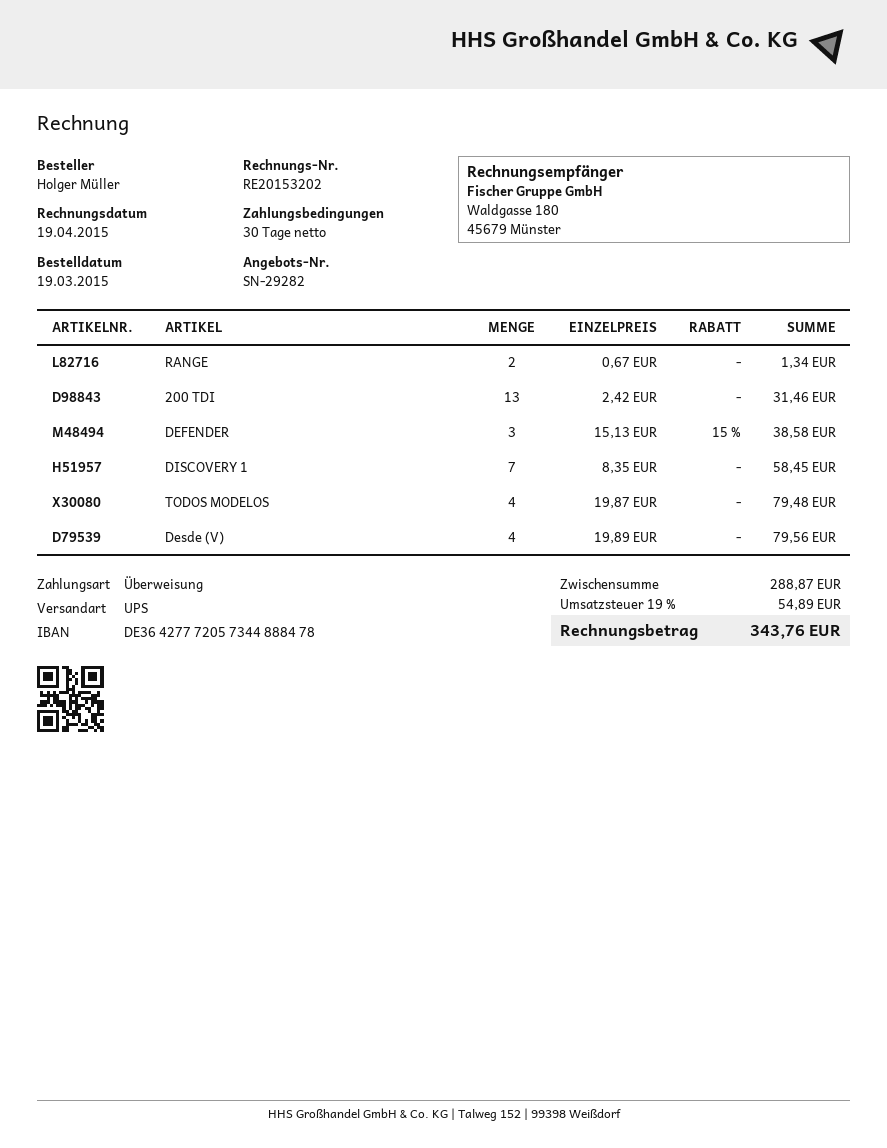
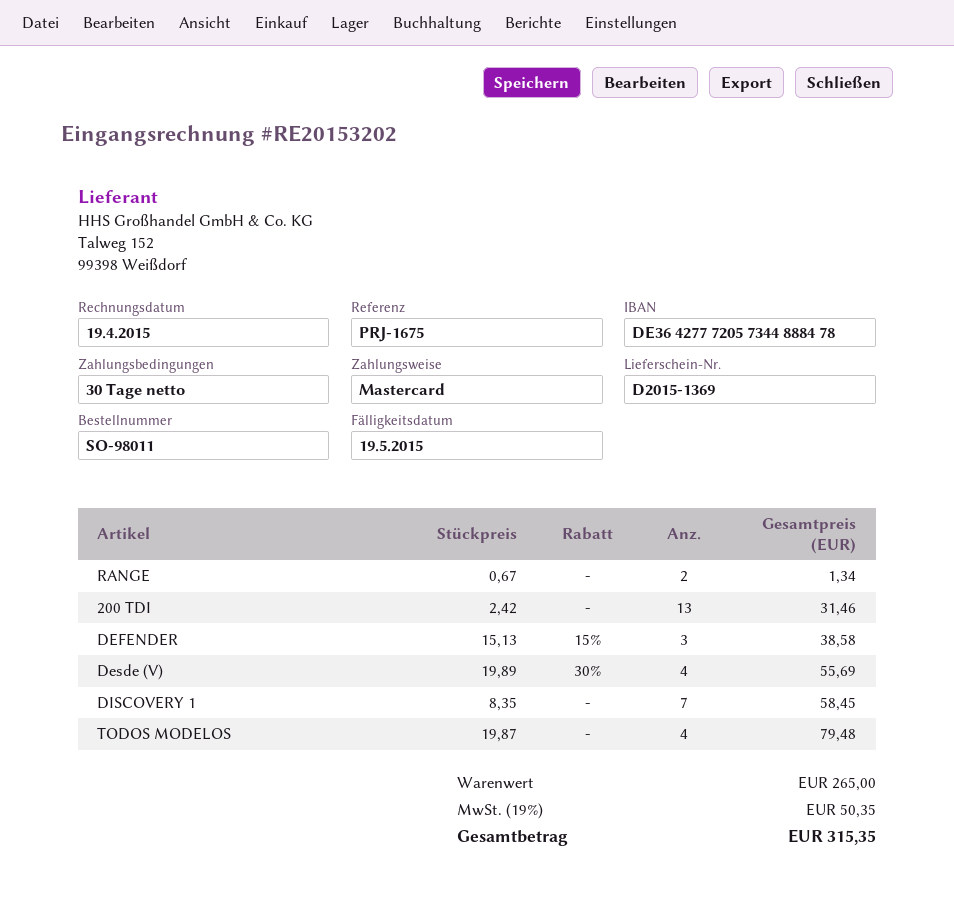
payment method: bank transfer -> Mastercard
Desde (V): 4 x 19.89 = 79.56 -> 4 x 19.89 - 30% = 55.69
subtotal: 288.87 -> 265.00
tax: 19% = 54.89 -> 19% = 50.35
total: 343.76 -> 315.35

